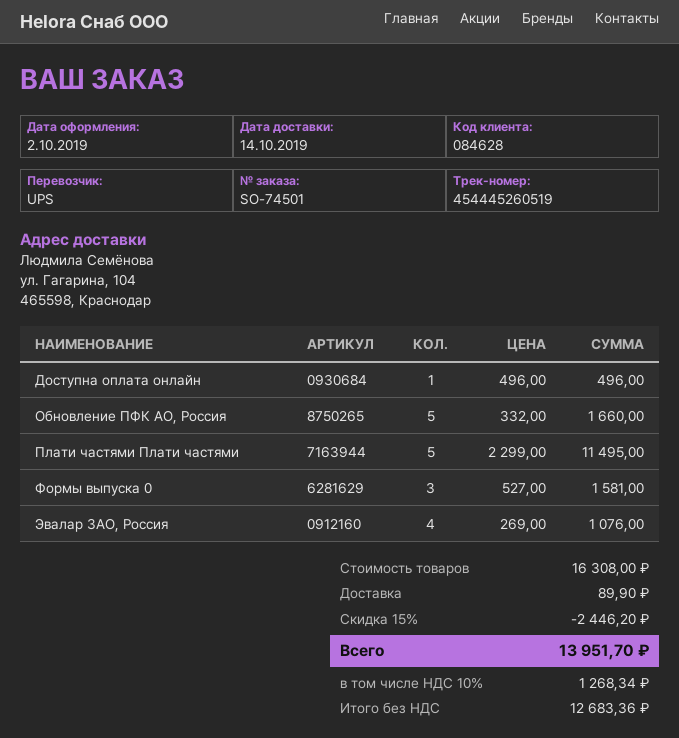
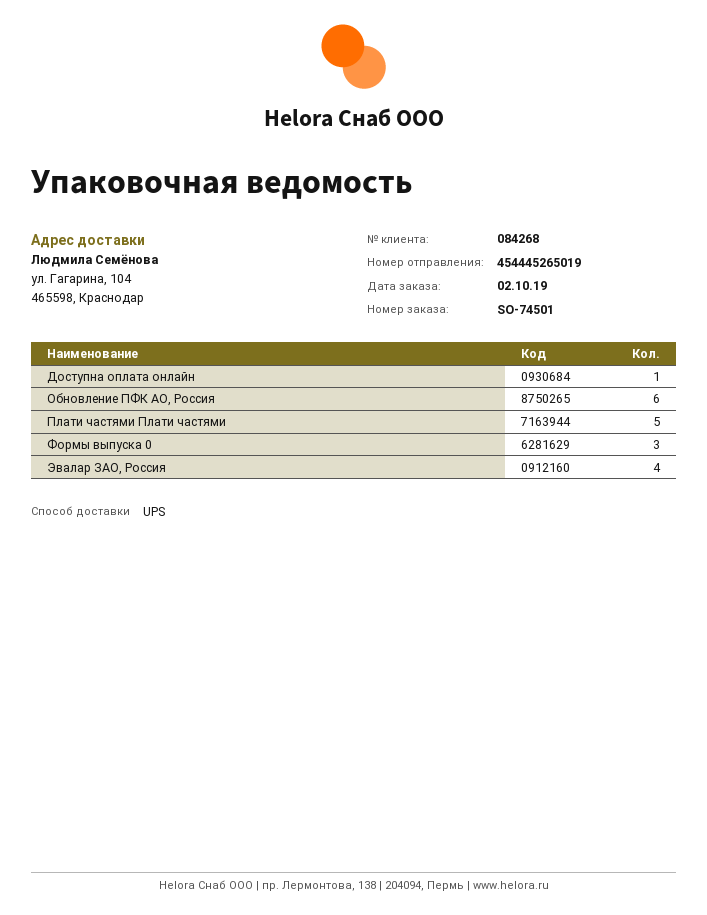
customer number: 084628 -> 084268
tracking number: 454445260519 -> 454445265019
Обновление ПФК АО, Россия: 5 -> 6

